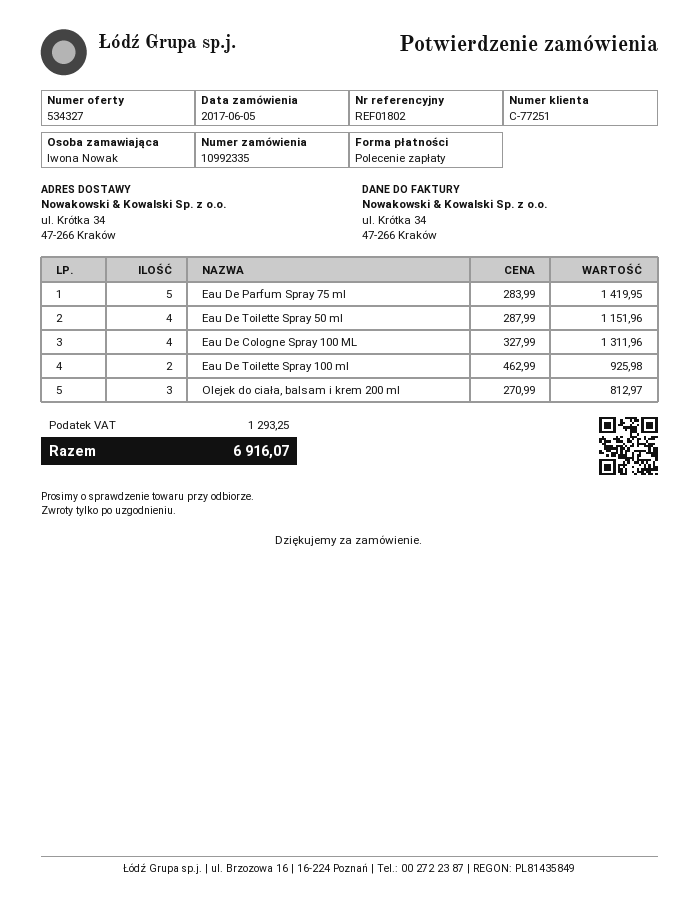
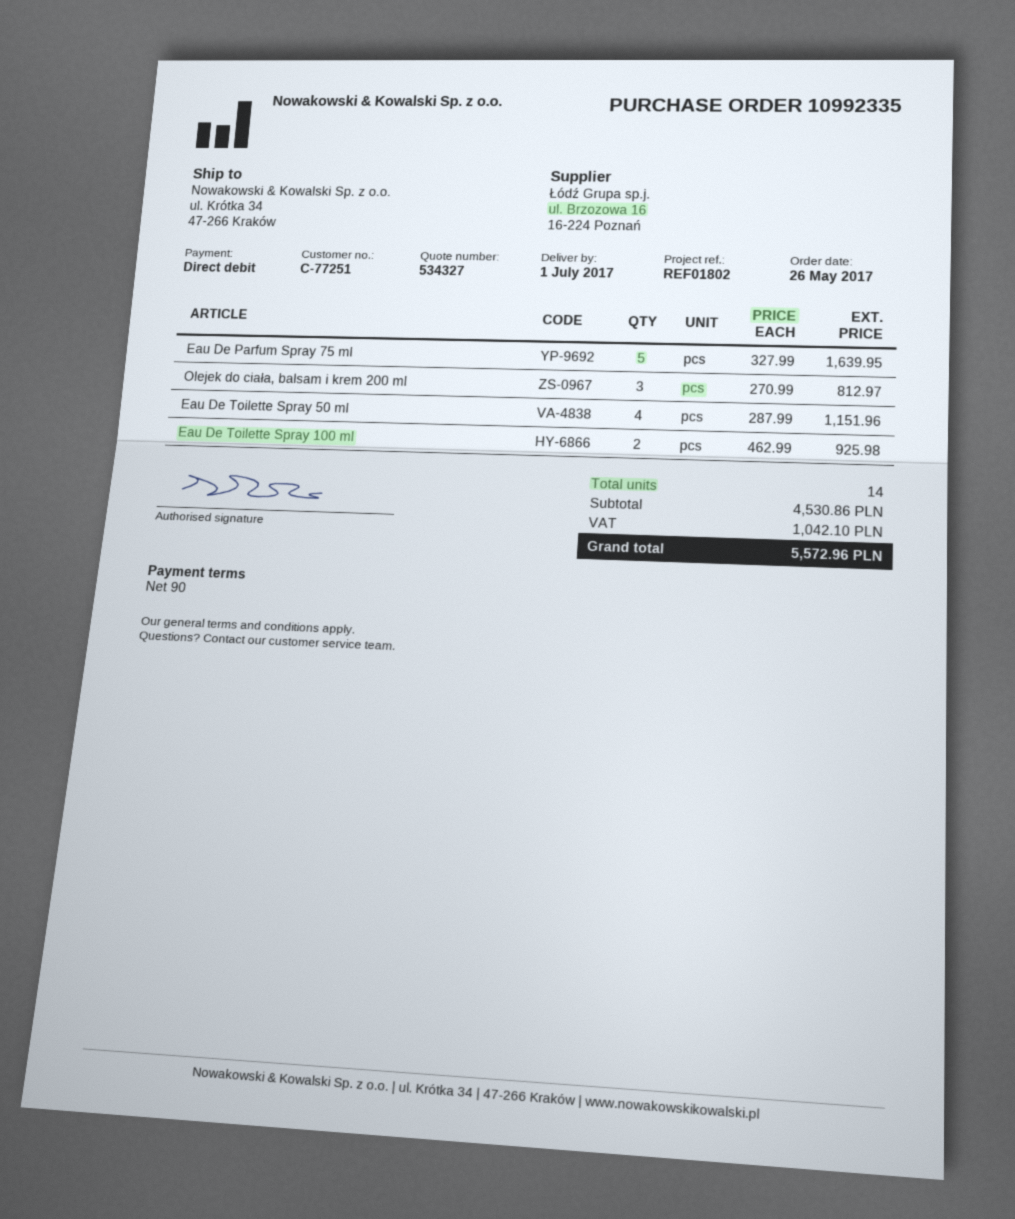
order date: 2017-06-05 -> 2017-05-26
Eau De Parfum Spray 75 ml: 5 x 283.99 = 1419.95 -> 5 x 327.99 = 1639.95
Eau De Cologne Spray 100 ML: 4 x 327.99 = 1311.96 -> none
tax: 1293.25 -> 1042.10
total: 6916.07 -> 5572.96

